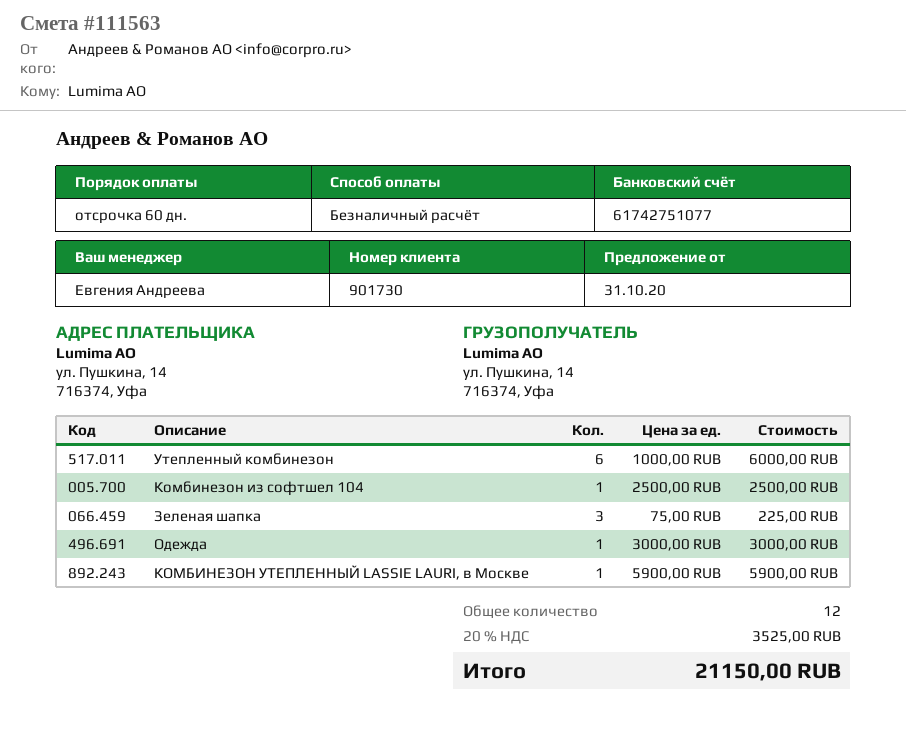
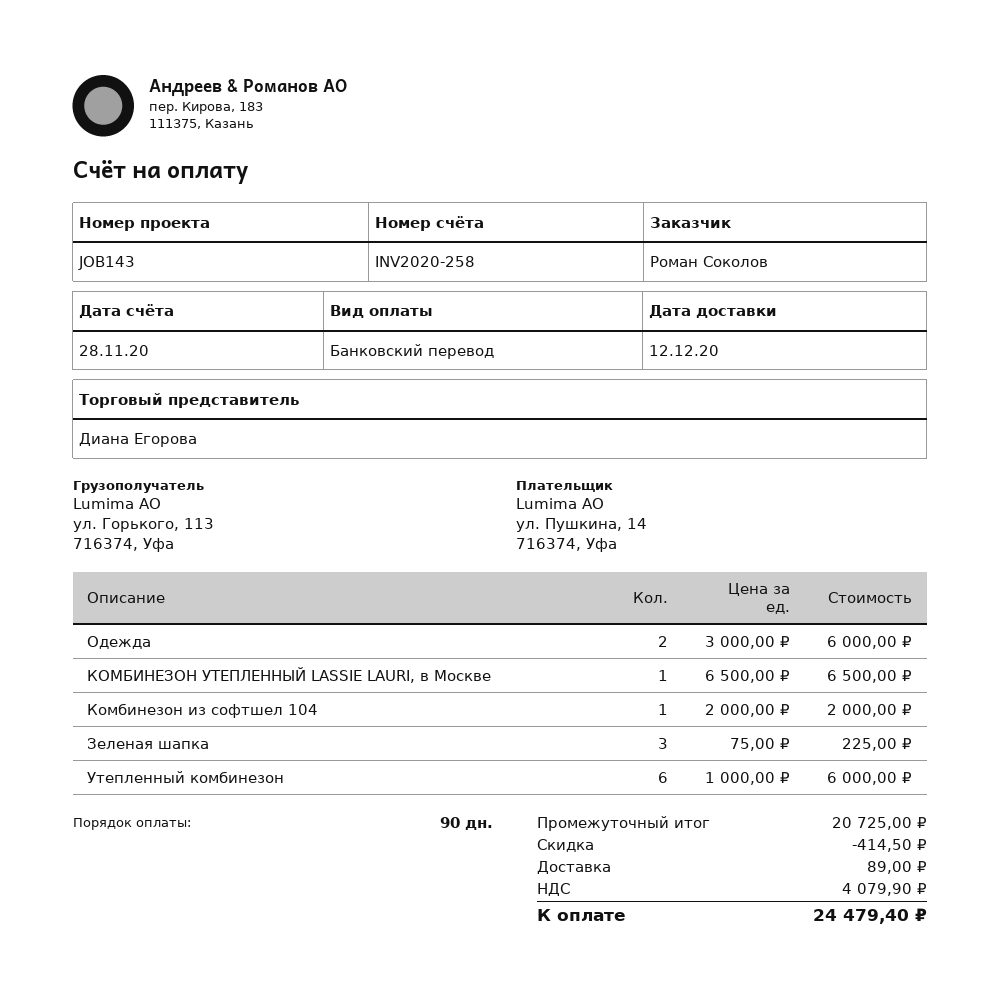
payment terms: 60 days -> 90 days
sales rep: Евгения Андреева -> Диана Егорова
ship to: ул. Пушкина, 14, 716374, Уфа -> ул. Горького, 113, 716374, Уфа
Комбинезон из софтшел 104: 1 x 2500.00 = 2500.00 -> 1 x 2000.00 = 2000.00
Одежда: 1 x 3000.00 = 3000.00 -> 2 x 3000.00 = 6000.00
КОМБИНЕЗОН УТЕПЛЕННЫЙ LASSIE LAURI, в Москве: 1 x 5900.00 = 5900.00 -> 1 x 6500.00 = 6500.00
discount: none -> 414.50
shipping: none -> 89.00
tax: 3525.00 -> 4079.90
total: 21150.00 -> 24479.40

